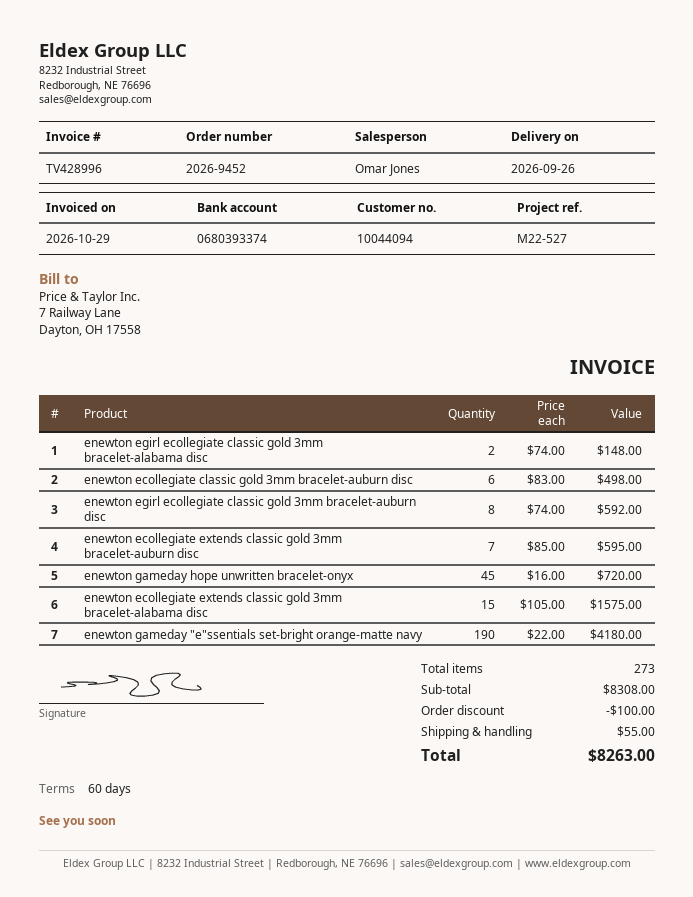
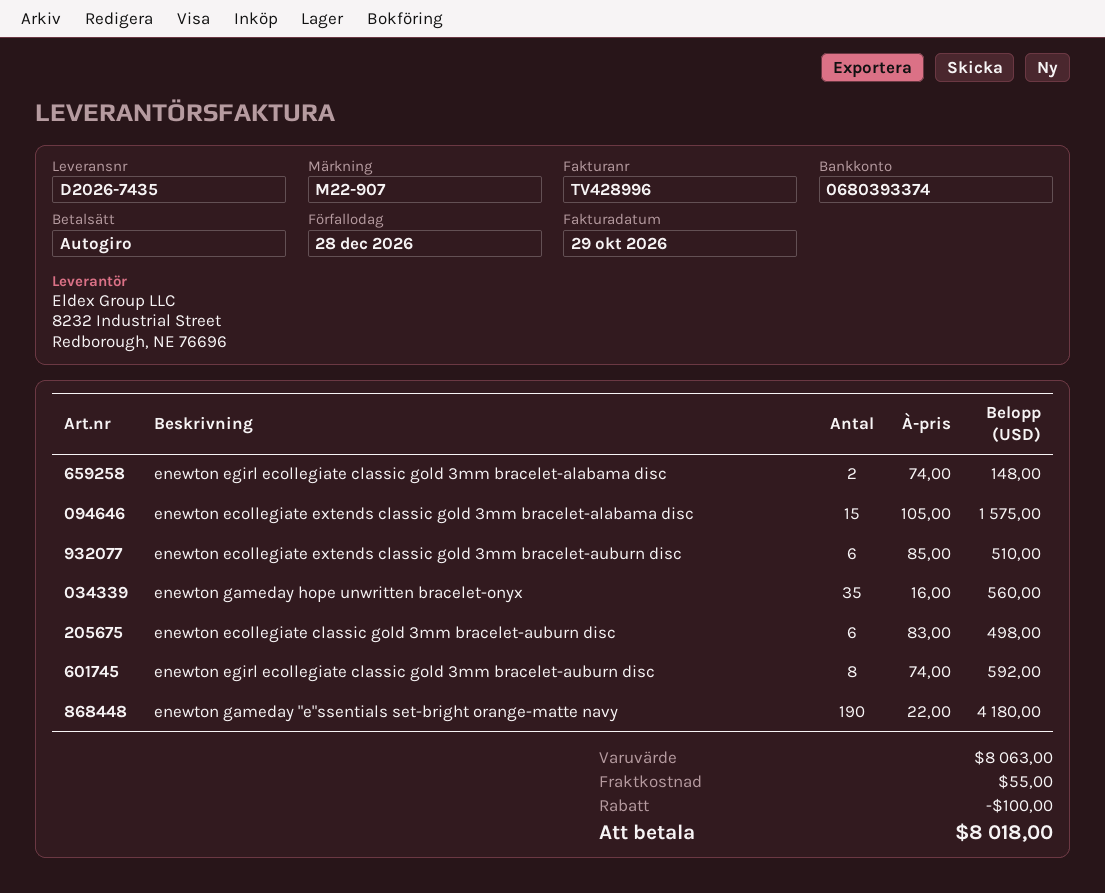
reference: M22-527 -> M22-907
enewton ecollegiate extends classic gold 3mm bracelet-auburn disc: 7 x 85.00 = 595.00 -> 6 x 85.00 = 510.00
enewton gameday hope unwritten bracelet-onyx: 45 x 16.00 = 720.00 -> 35 x 16.00 = 560.00
subtotal: 8308.00 -> 8063.00
total: 8263.00 -> 8018.00

